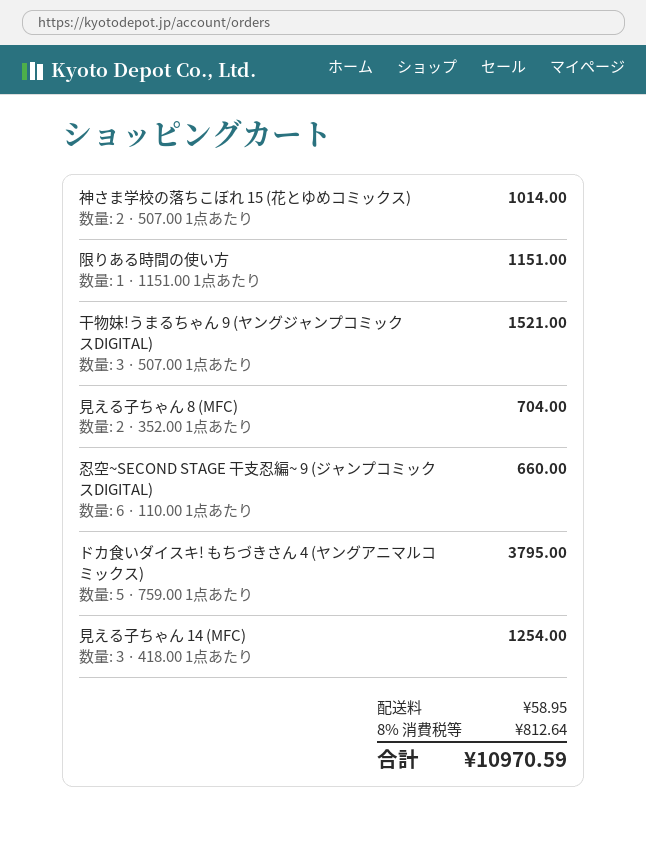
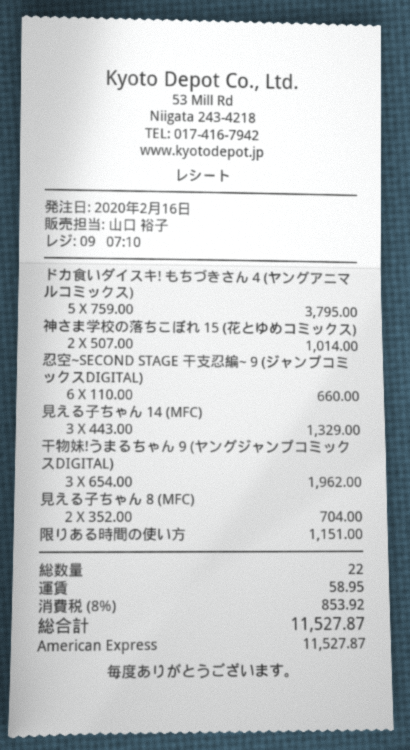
干物妹!うまるちゃん 9 (ヤングジャンプコミックスDIGITAL): 3 x 507.00 = 1521.00 -> 3 x 654.00 = 1962.00
見える子ちゃん 14 (MFC): 3 x 418.00 = 1254.00 -> 3 x 443.00 = 1329.00
tax: 8% = 812.64 -> 8% = 853.92
total: 10970.59 -> 11527.87

